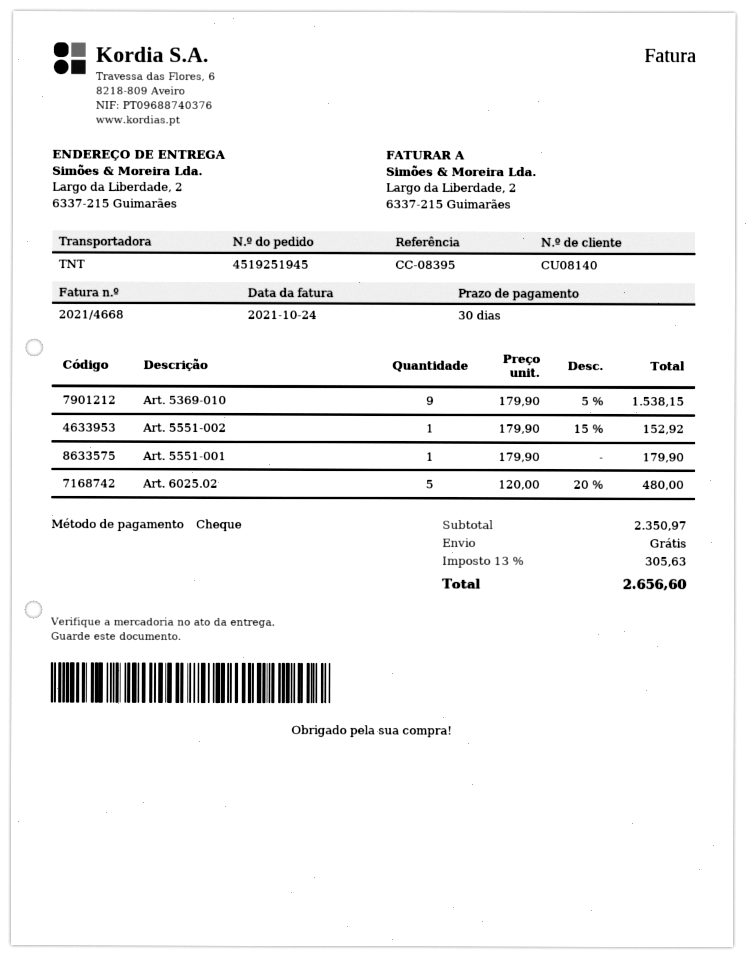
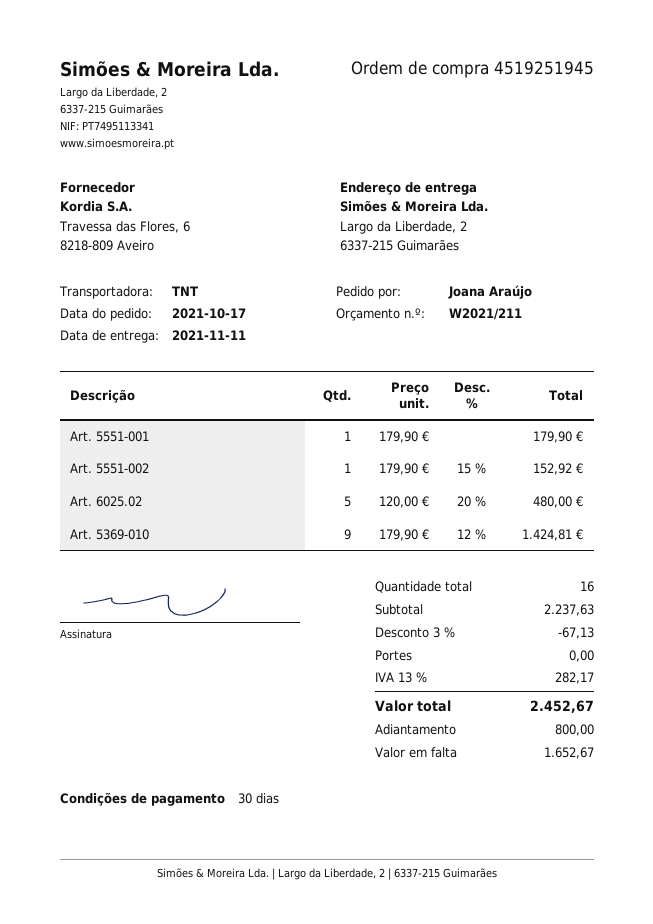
Art. 5369-010: 9 x 179.90 - 5% = 1538.15 -> 9 x 179.90 - 12% = 1424.81
subtotal: 2350.97 -> 2237.63
discount: none -> 3% = 67.13
tax: 13% = 305.63 -> 13% = 282.17
total: 2656.60 -> 2452.67

